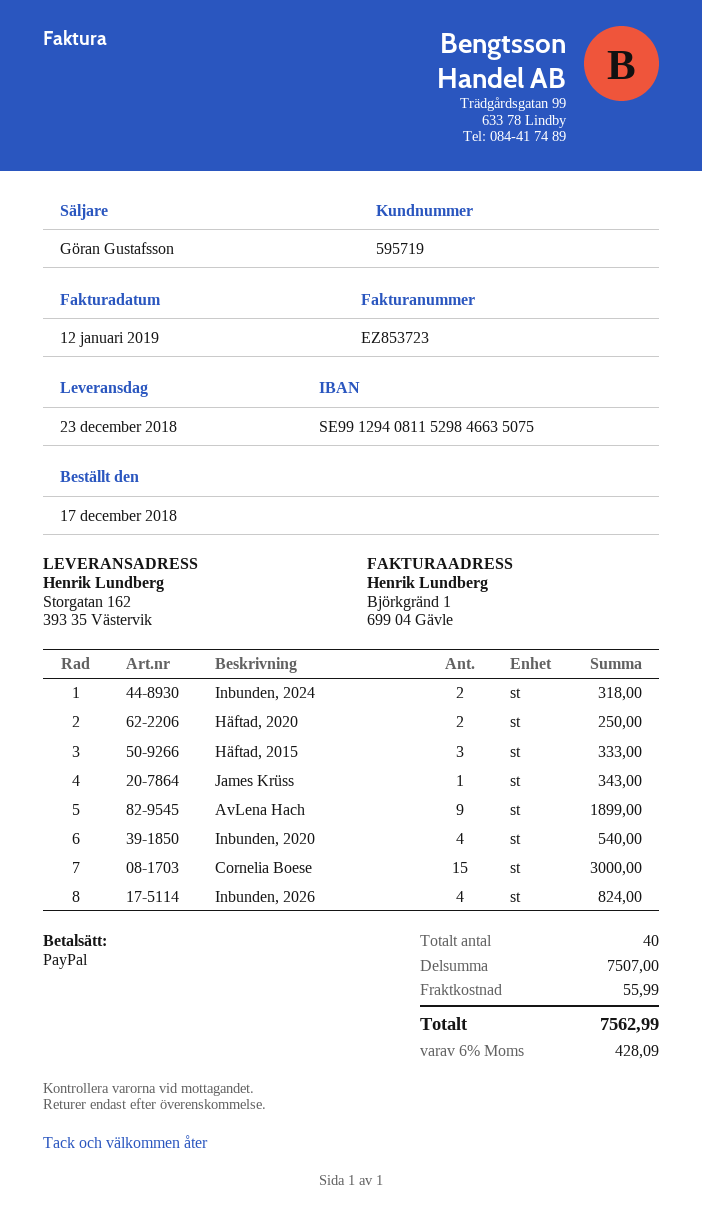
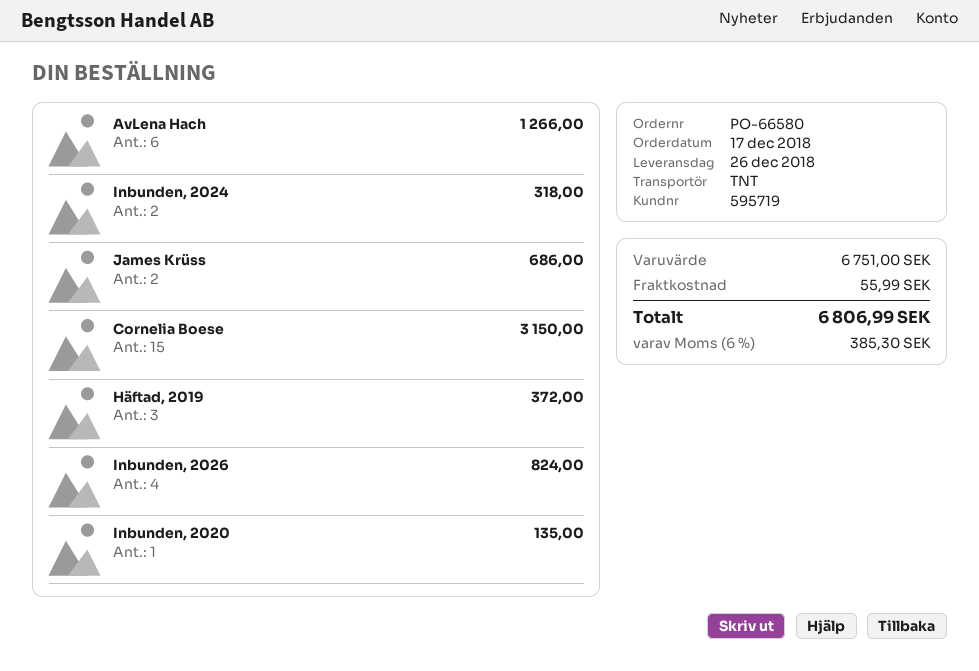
delivery date: 2018-12-23 -> 2018-12-26
Häftad, 2020: 2 for 250.00 -> none
Häftad, 2015: 3 for 333.00 -> none
James Krüss: 1 for 343.00 -> 2 for 686.00
AvLena Hach: 9 for 1899.00 -> 6 for 1266.00
Inbunden, 2020: 4 for 540.00 -> 1 for 135.00
Cornelia Boese: 15 for 3000.00 -> 15 for 3150.00
Häftad, 2019: none -> 3 for 372.00
subtotal: 7507.00 -> 6751.00
tax: 6% = 428.09 -> 6% = 385.30
total: 7562.99 -> 6806.99

